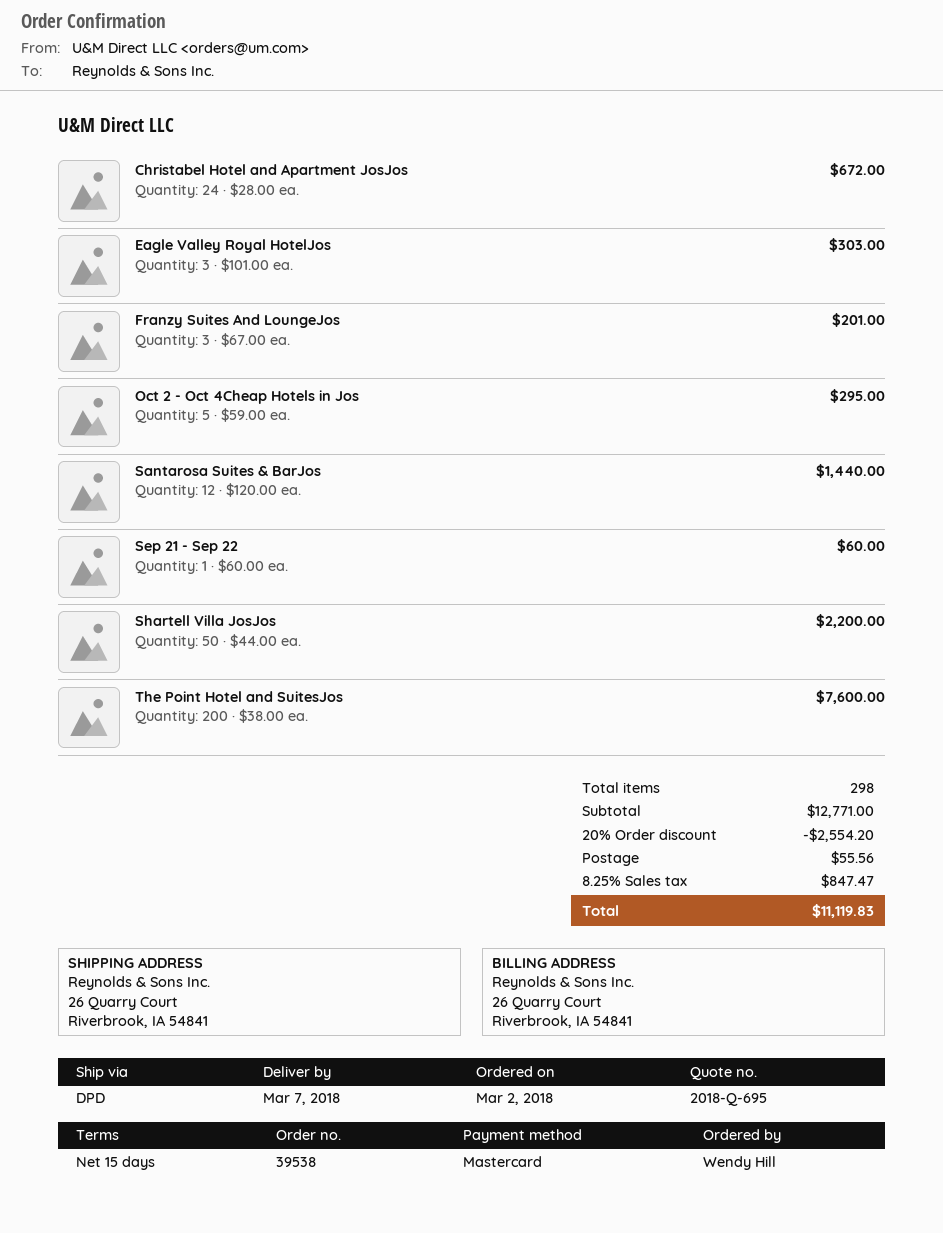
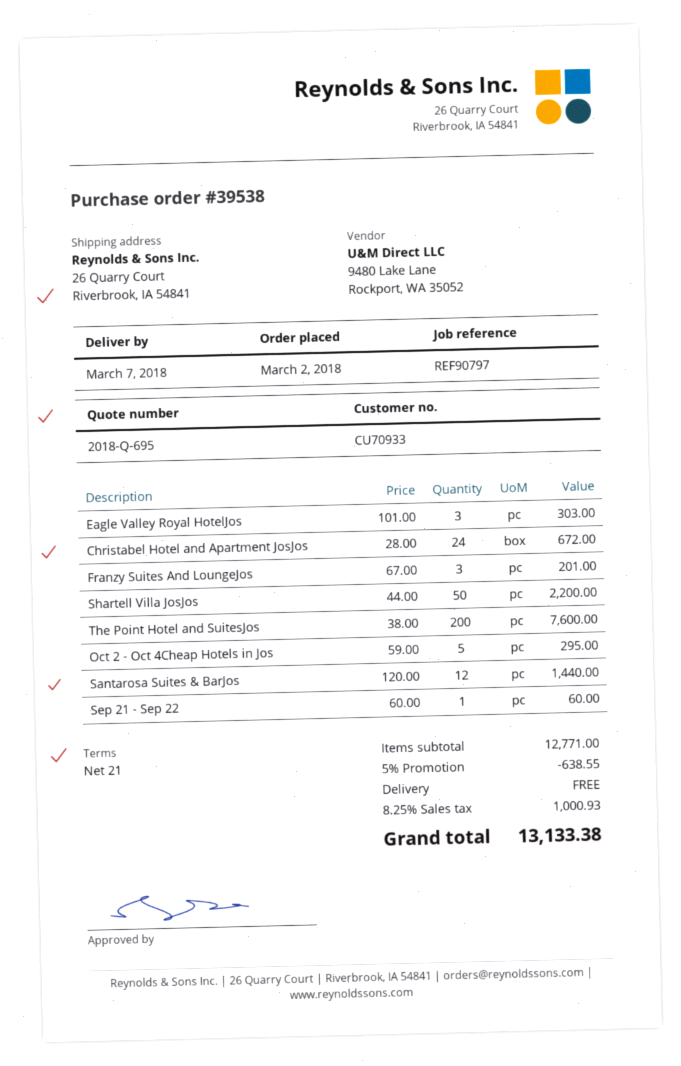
payment terms: 15 days -> 21 days
discount: 20% = 2554.20 -> 5% = 638.55
shipping: 55.56 -> 0.00
tax: 8.25% = 847.47 -> 8.25% = 1000.93
total: 11119.83 -> 13133.38

